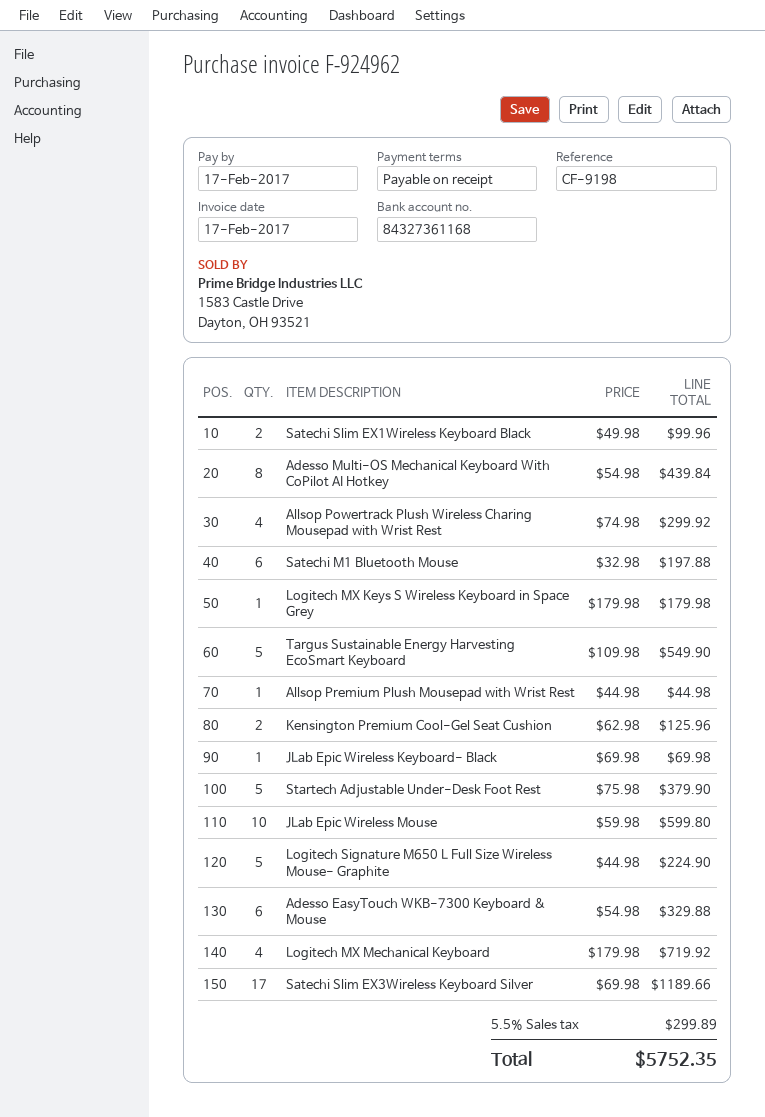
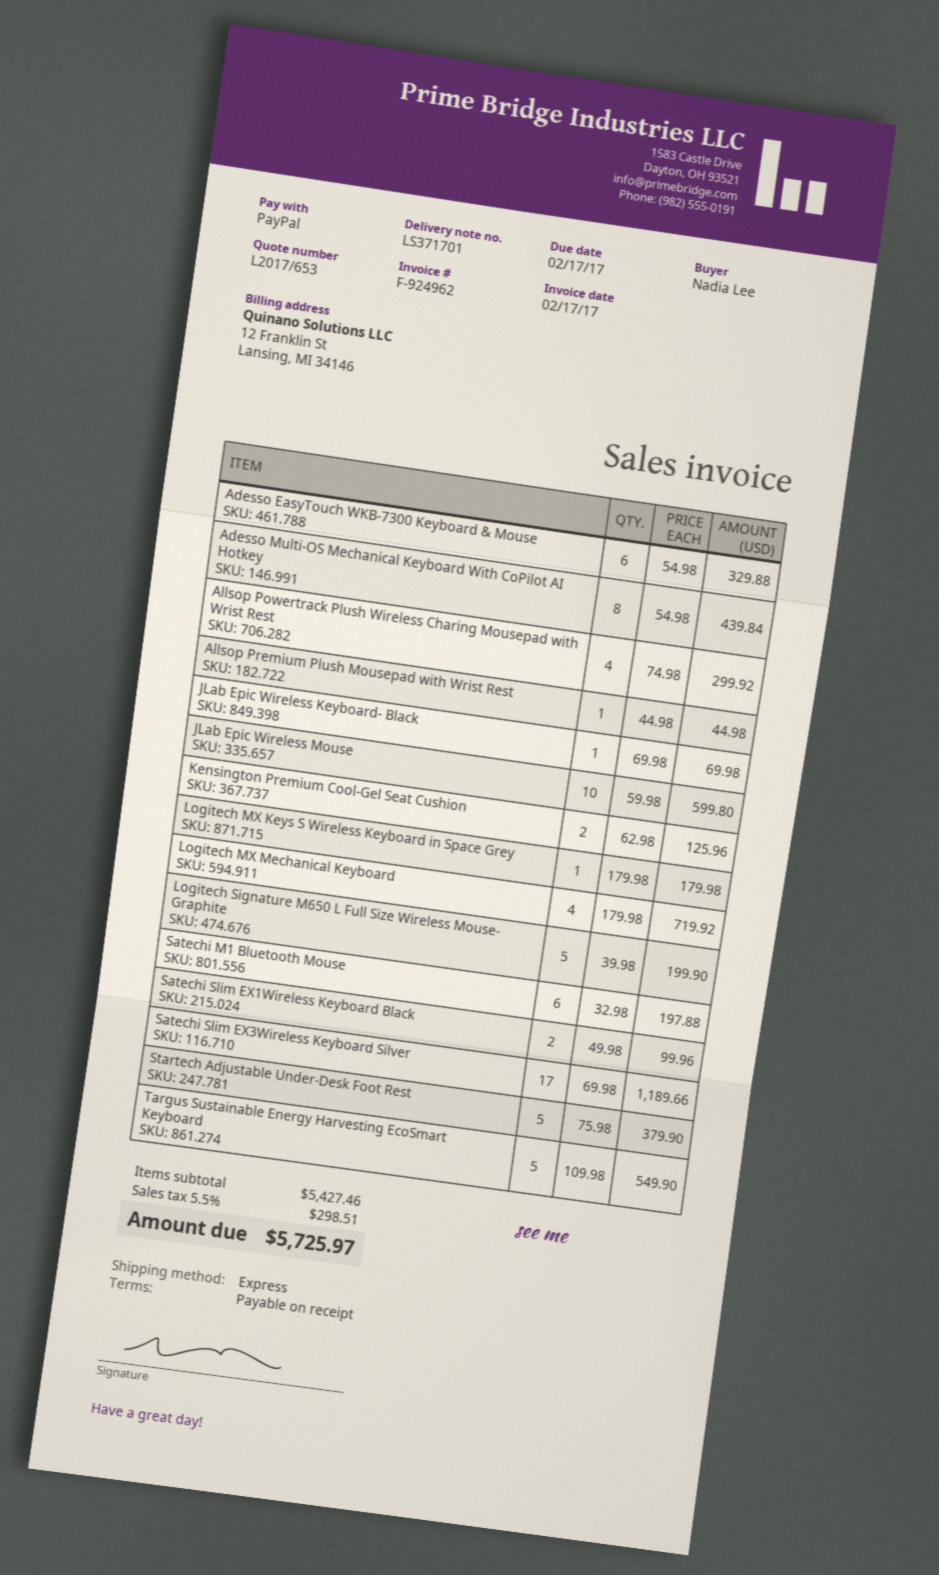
Logitech Signature M650 L Full Size Wireless Mouse- Graphite: 5 x 44.98 = 224.90 -> 5 x 39.98 = 199.90
tax: 5.5% = 299.89 -> 5.5% = 298.51
total: 5752.35 -> 5725.97

